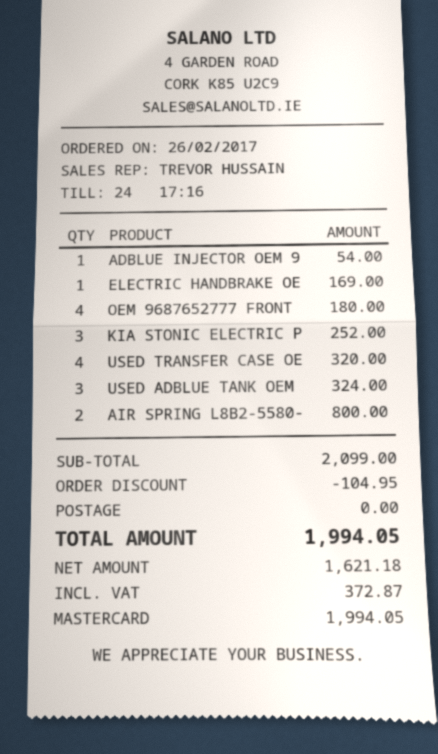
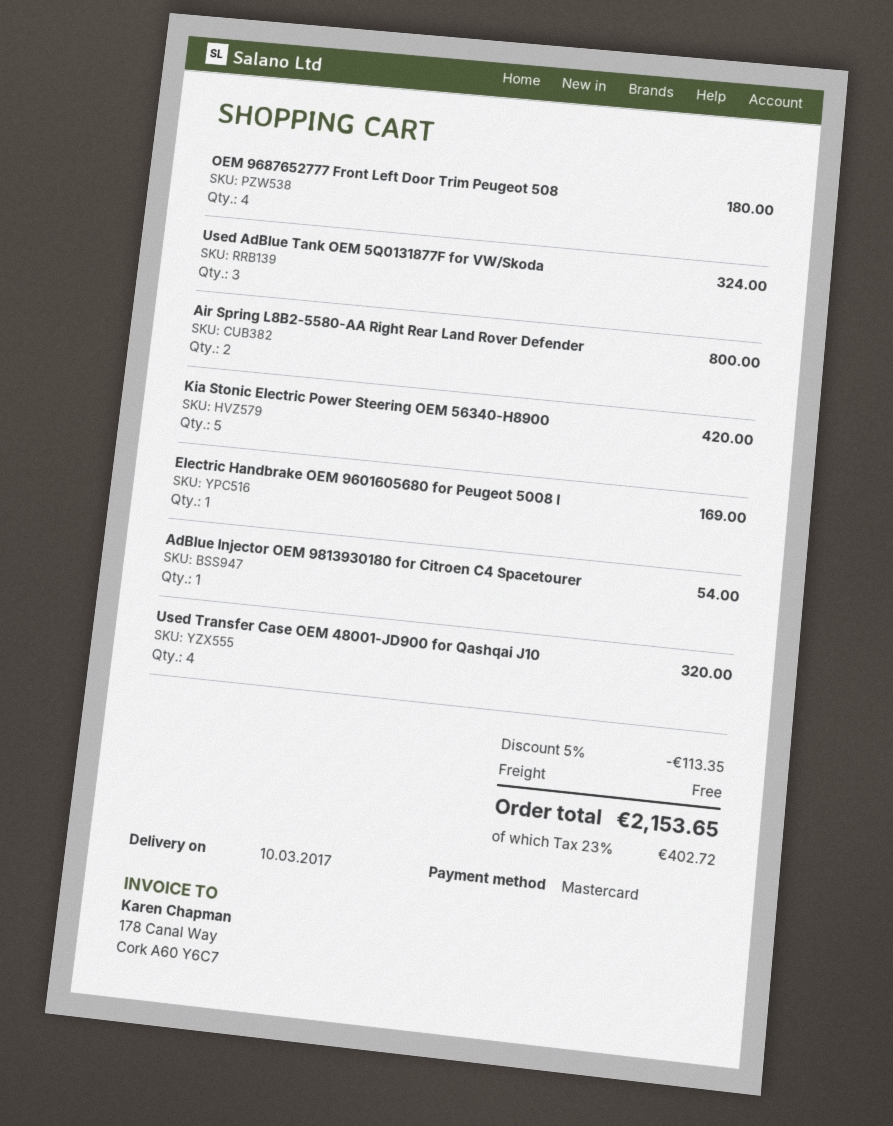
KIA STONIC ELECTRIC P: 3 for 252.00 -> 5 for 420.00
discount: 104.95 -> 113.35
tax: 372.87 -> 402.72
total: 1994.05 -> 2153.65

